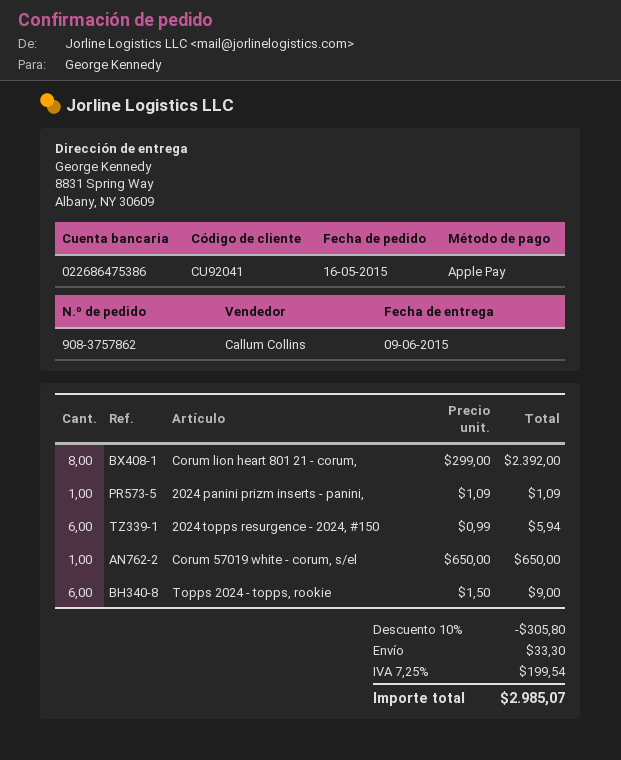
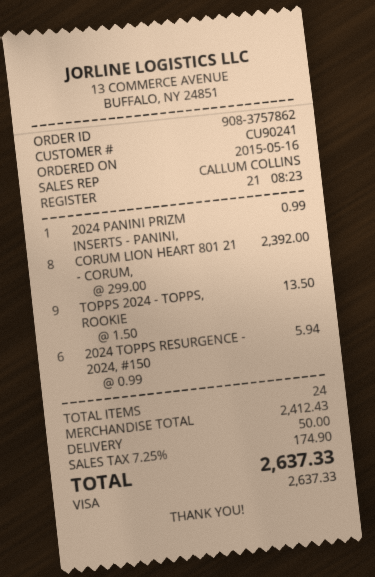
customer number: CU92041 -> CU90241
payment method: Apple Pay -> Visa
2024 panini prizm inserts - panini,: 1 x 1.09 = 1.09 -> 1 x 0.99 = 0.99
Corum 57019 white - corum, s/el: 1 x 650.00 = 650.00 -> none
Topps 2024 - topps, rookie: 6 x 1.50 = 9.00 -> 9 x 1.50 = 13.50
discount: 10% = 305.80 -> none
shipping: 33.30 -> 50.00
tax: 7.25% = 199.54 -> 7.25% = 174.90
total: 2985.07 -> 2637.33

